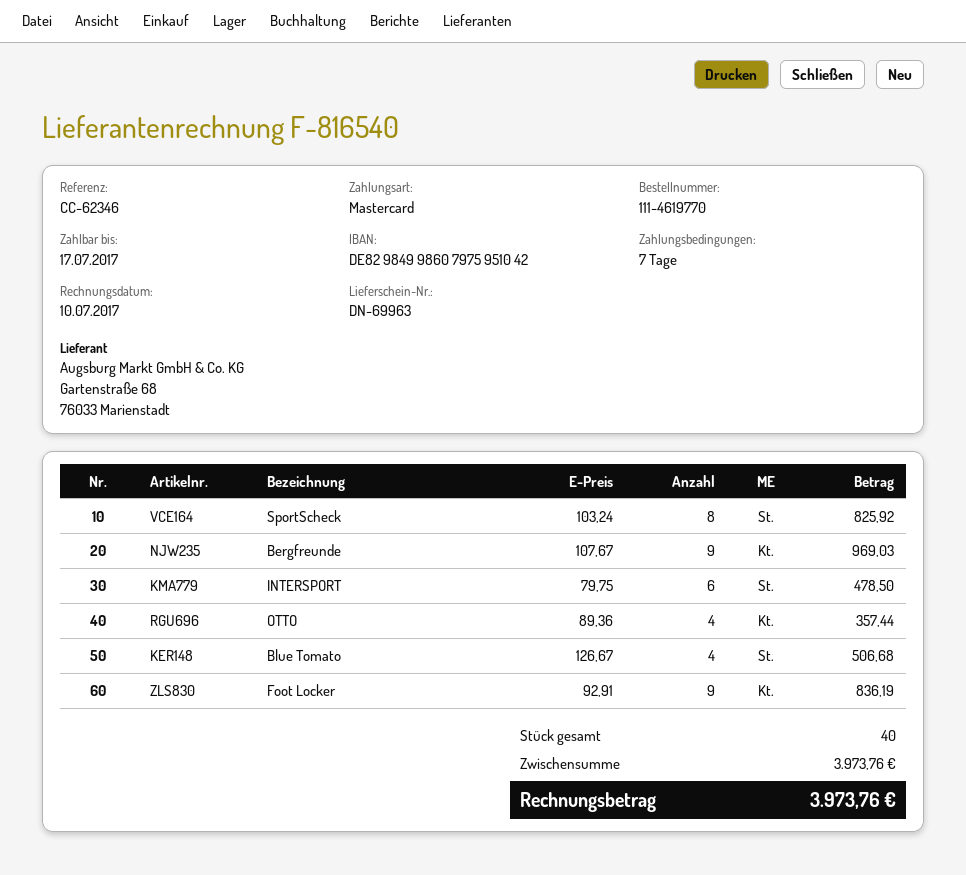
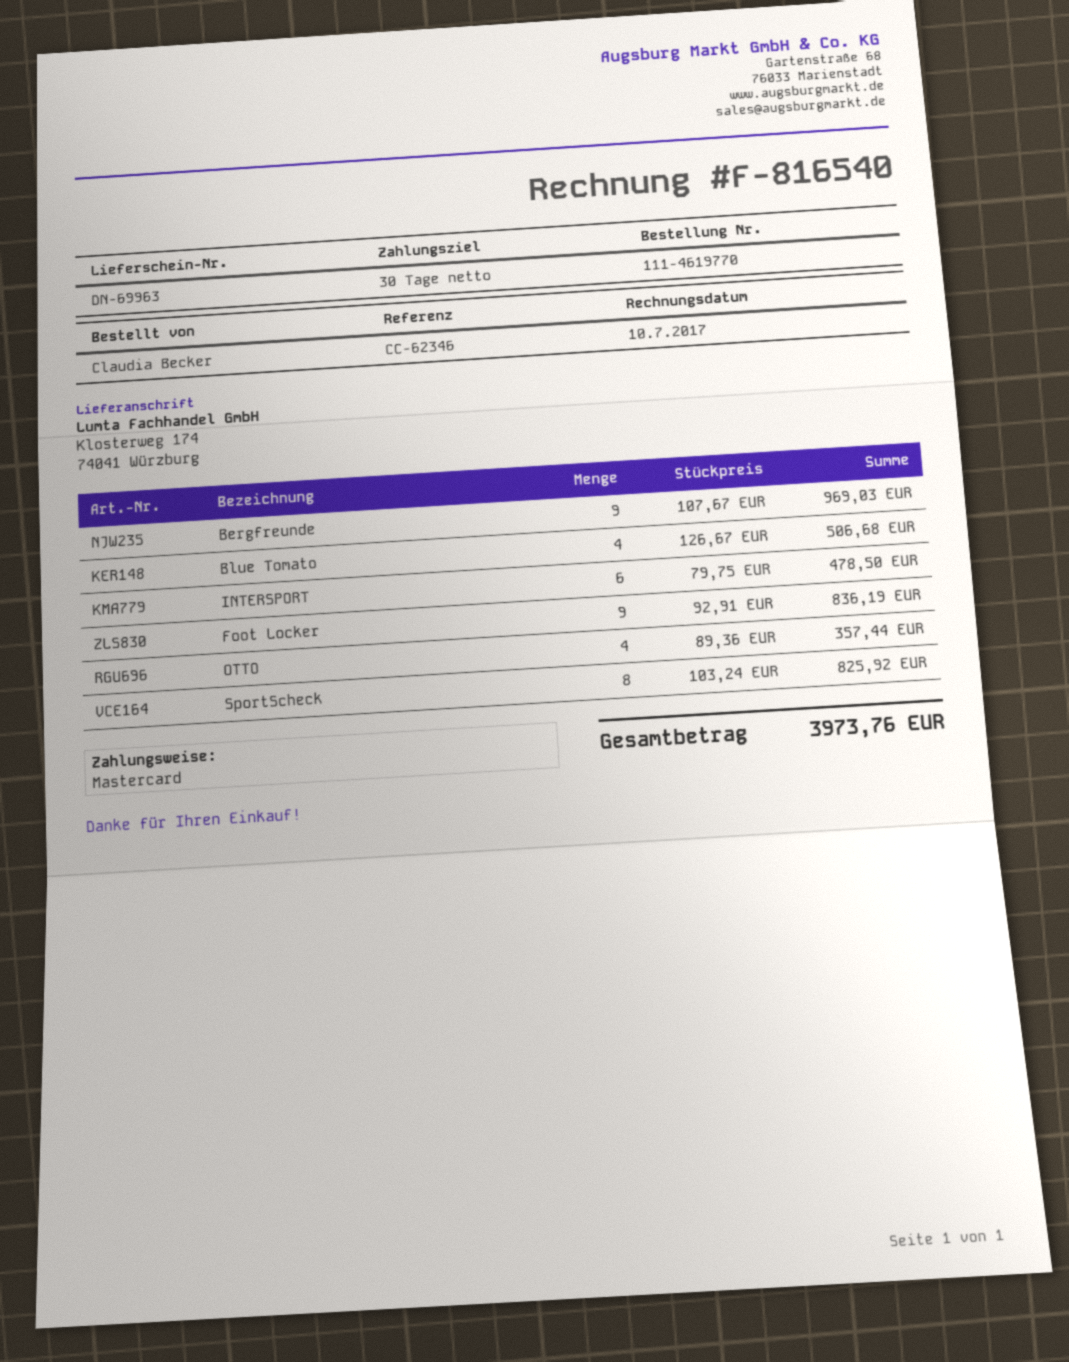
payment terms: 7 days -> 30 days

